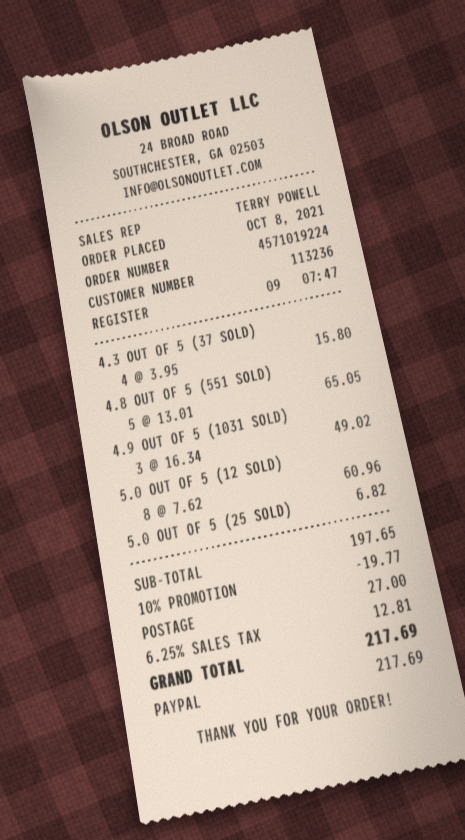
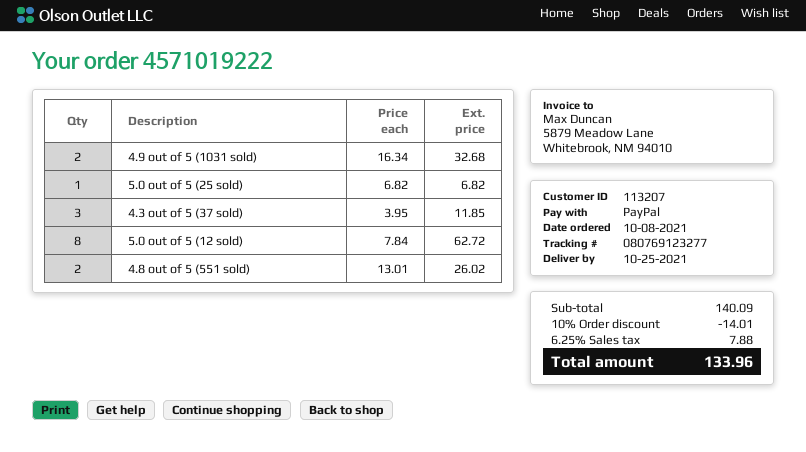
order number: 4571019224 -> 4571019222
customer number: 113236 -> 113207
4.3 OUT OF 5 (37 SOLD): 4 x 3.95 = 15.80 -> 3 x 3.95 = 11.85
4.8 OUT OF 5 (551 SOLD): 5 x 13.01 = 65.05 -> 2 x 13.01 = 26.02
4.9 OUT OF 5 (1031 SOLD): 3 x 16.34 = 49.02 -> 2 x 16.34 = 32.68
5.0 OUT OF 5 (12 SOLD): 8 x 7.62 = 60.96 -> 8 x 7.84 = 62.72
subtotal: 197.65 -> 140.09
discount: 10% = 19.77 -> 10% = 14.01
shipping: 27.00 -> none
tax: 6.25% = 12.81 -> 6.25% = 7.88
total: 217.69 -> 133.96

